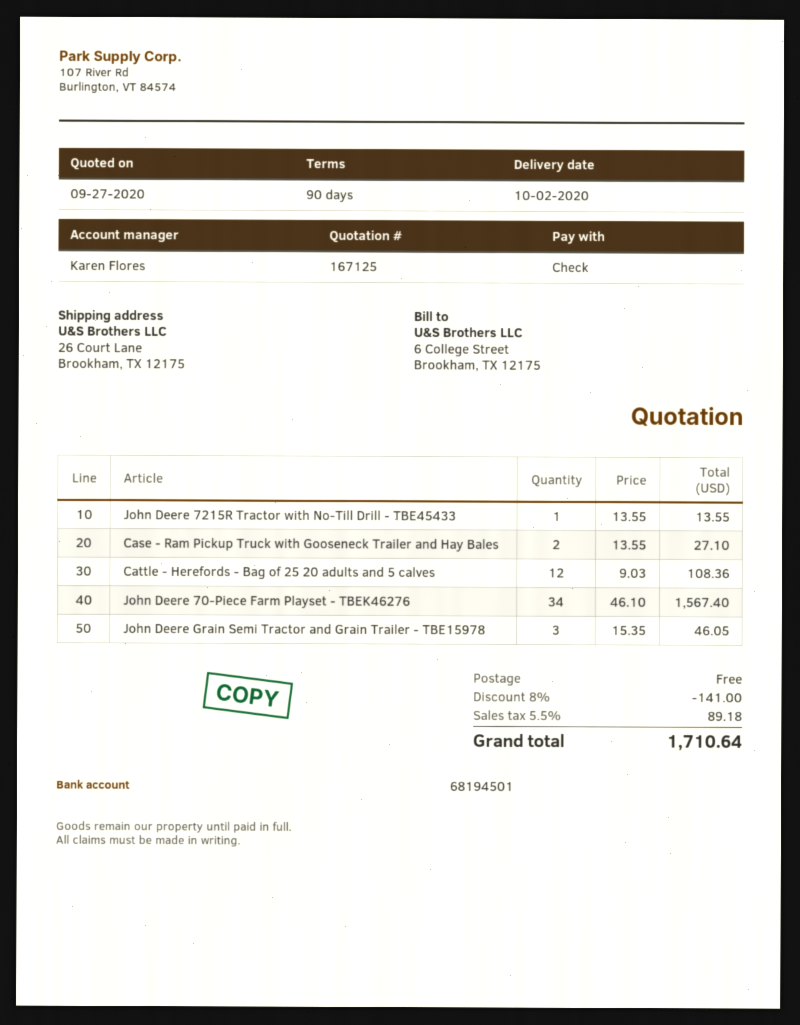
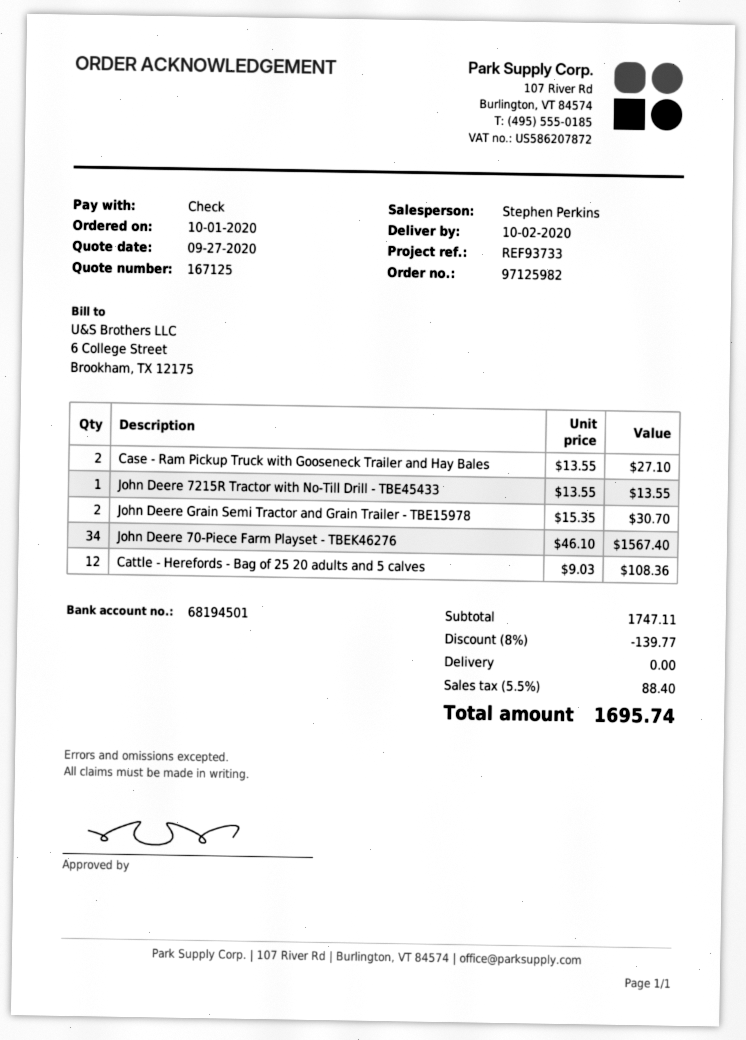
sales rep: Karen Flores -> Stephen Perkins
John Deere Grain Semi Tractor and Grain Trailer - TBE15978: 3 x 15.35 = 46.05 -> 2 x 15.35 = 30.70
discount: 8% = 141.00 -> 8% = 139.77
tax: 5.5% = 89.18 -> 5.5% = 88.40
total: 1710.64 -> 1695.74

